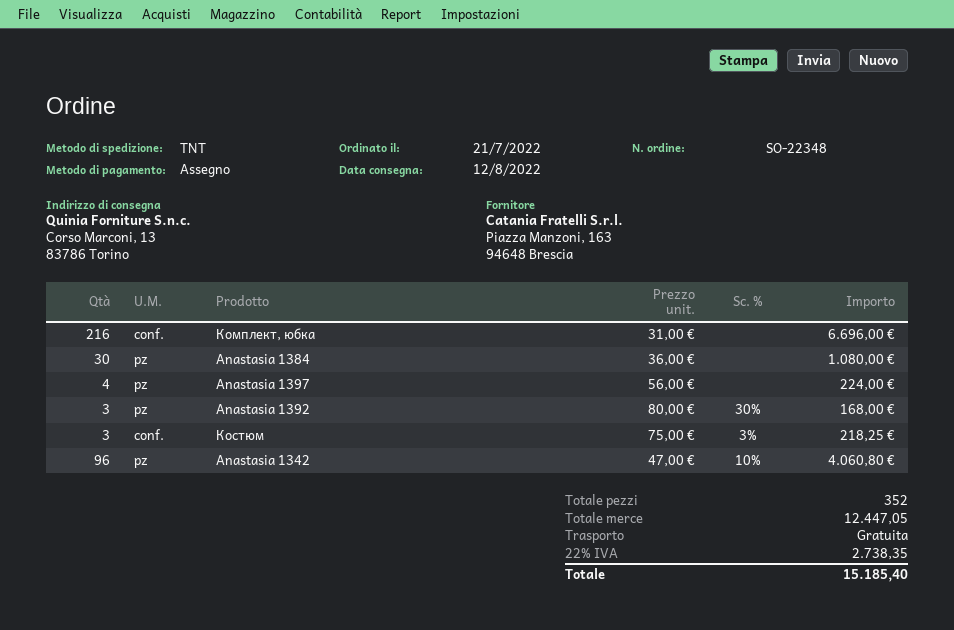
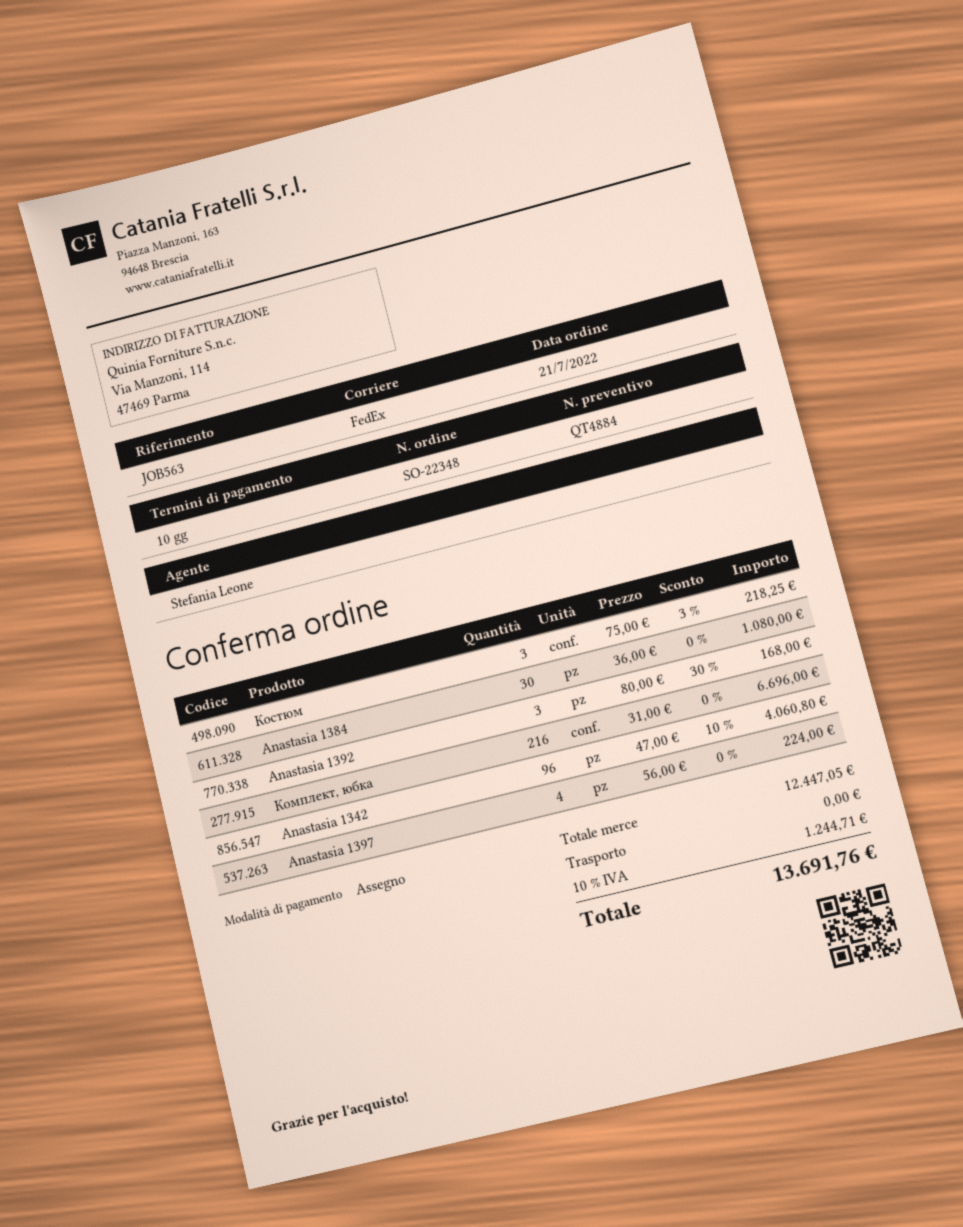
shipping method: TNT -> FedEx
tax: 22% = 2738.35 -> 10% = 1244.71
total: 15185.40 -> 13691.76

